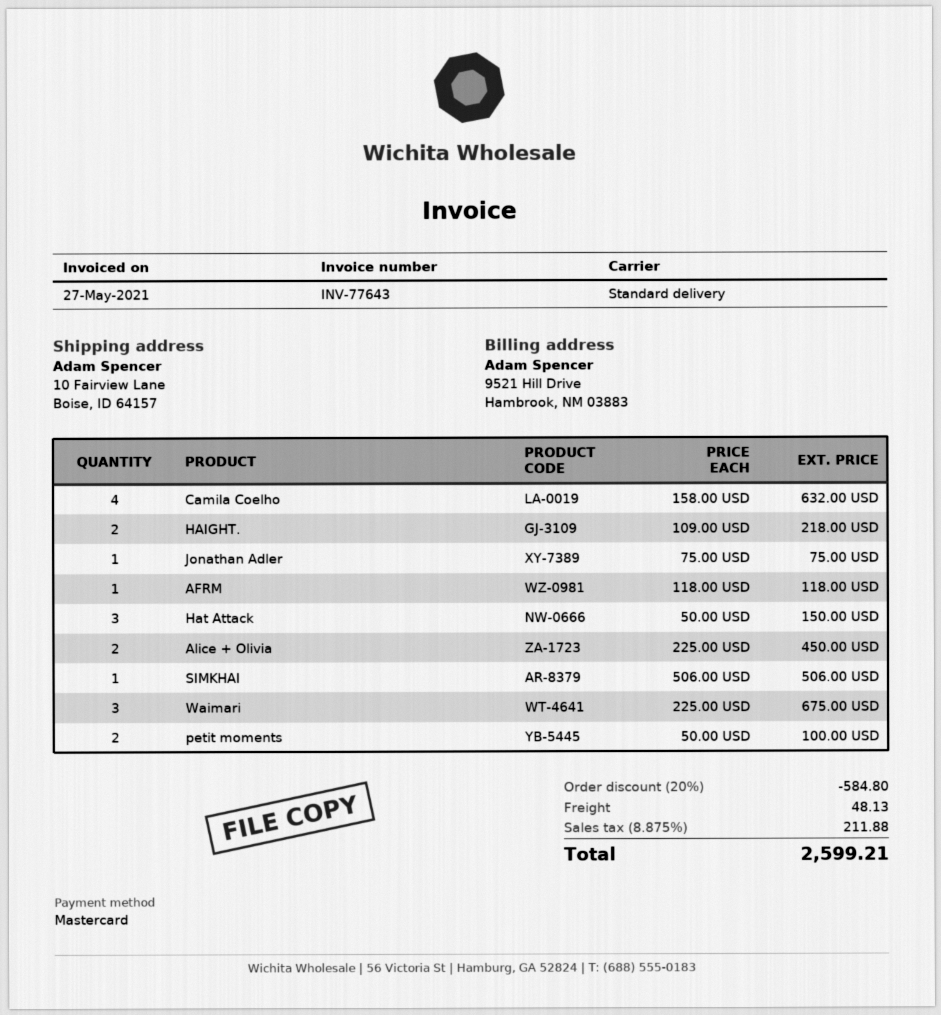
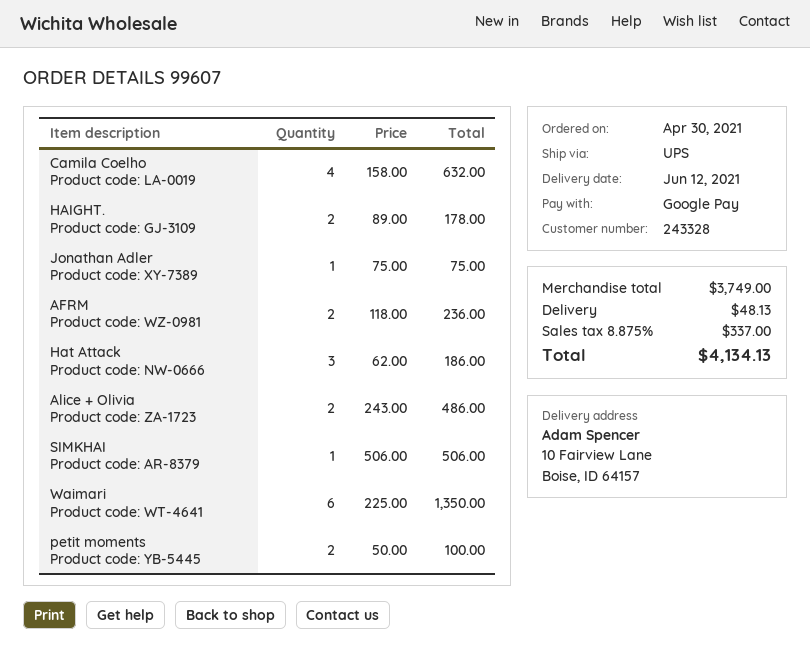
payment method: Mastercard -> Google Pay
shipping method: standard -> UPS
HAIGHT.: 2 x 109.00 = 218.00 -> 2 x 89.00 = 178.00
AFRM: 1 x 118.00 = 118.00 -> 2 x 118.00 = 236.00
Hat Attack: 3 x 50.00 = 150.00 -> 3 x 62.00 = 186.00
Alice + Olivia: 2 x 225.00 = 450.00 -> 2 x 243.00 = 486.00
Waimari: 3 x 225.00 = 675.00 -> 6 x 225.00 = 1350.00
discount: 20% = 584.80 -> none
tax: 8.875% = 211.88 -> 8.875% = 337.00
total: 2599.21 -> 4134.13

